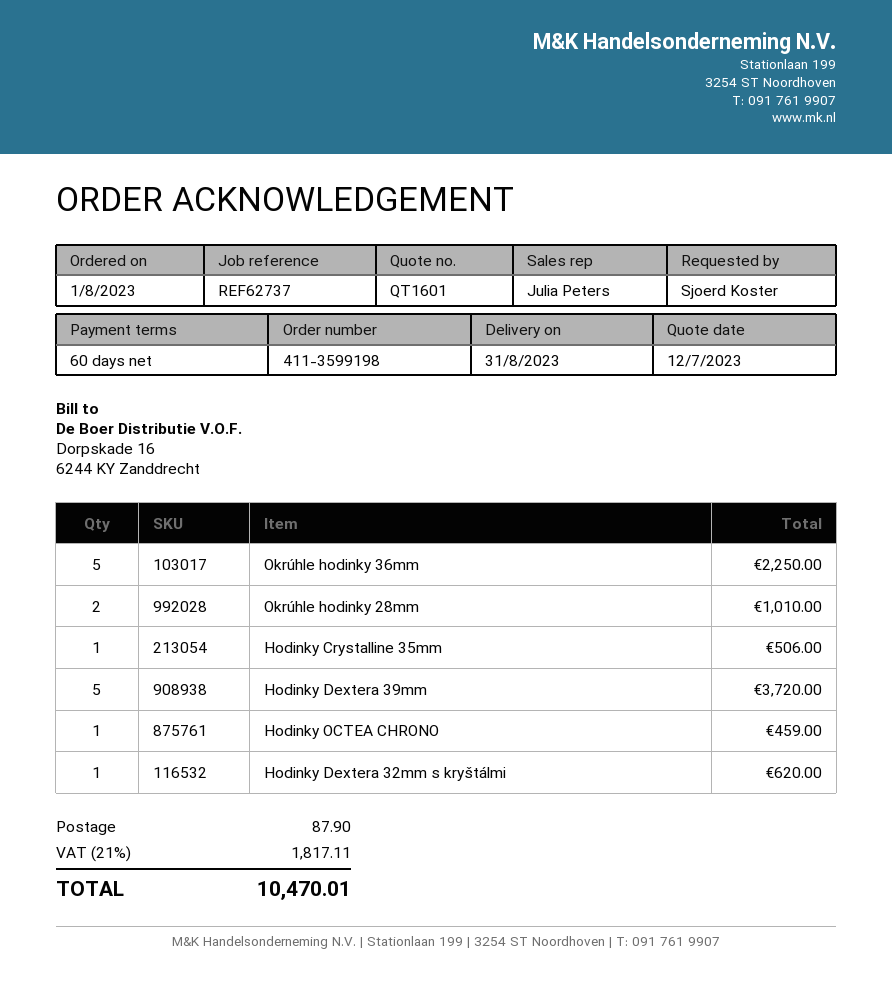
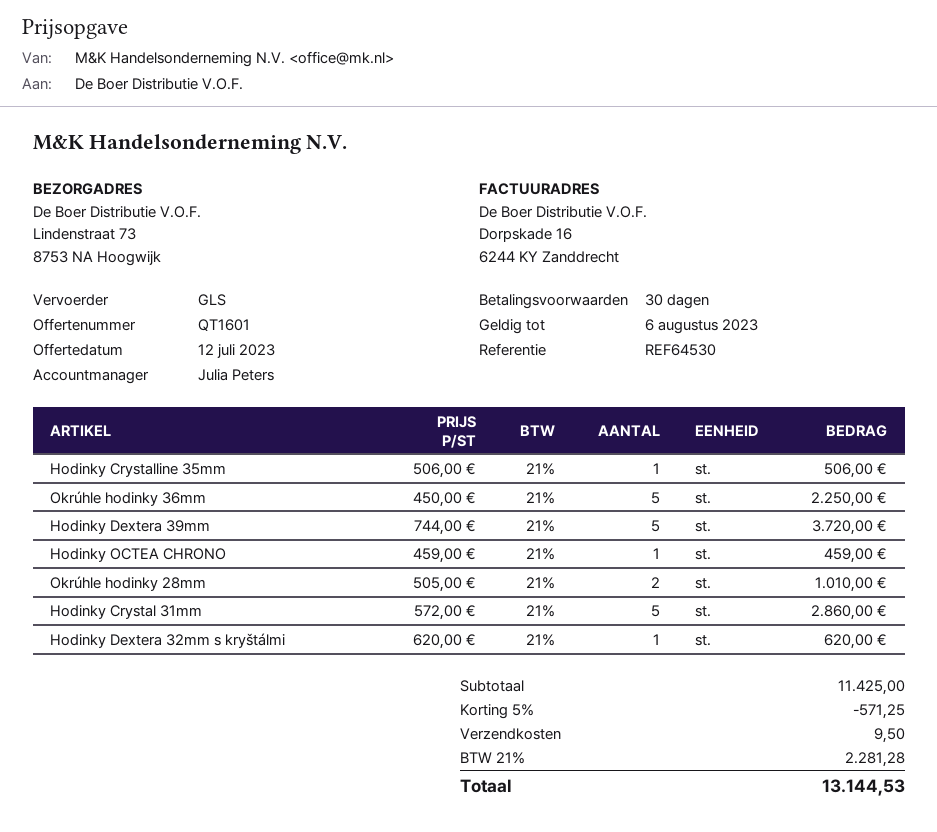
payment terms: 60 days -> 30 days
reference: REF62737 -> REF64530
Hodinky Crystal 31mm: none -> 5 for 2860.00
discount: none -> 5% = 571.25
shipping: 87.90 -> 9.50
tax: 21% = 1817.11 -> 21% = 2281.28
total: 10470.01 -> 13144.53

